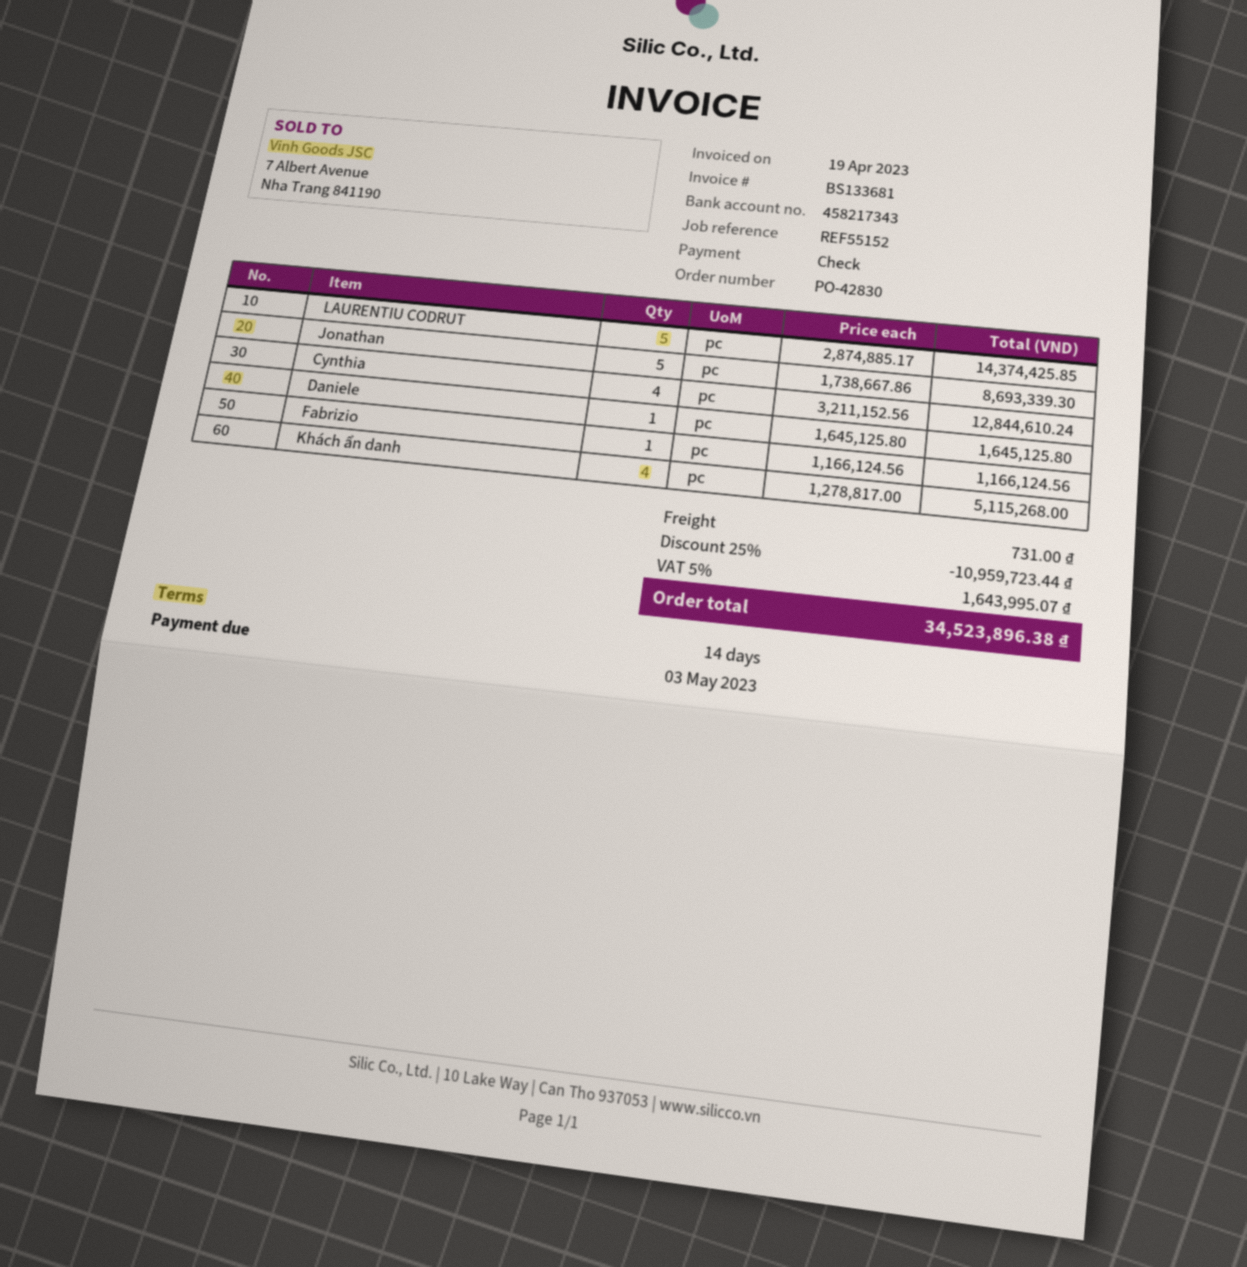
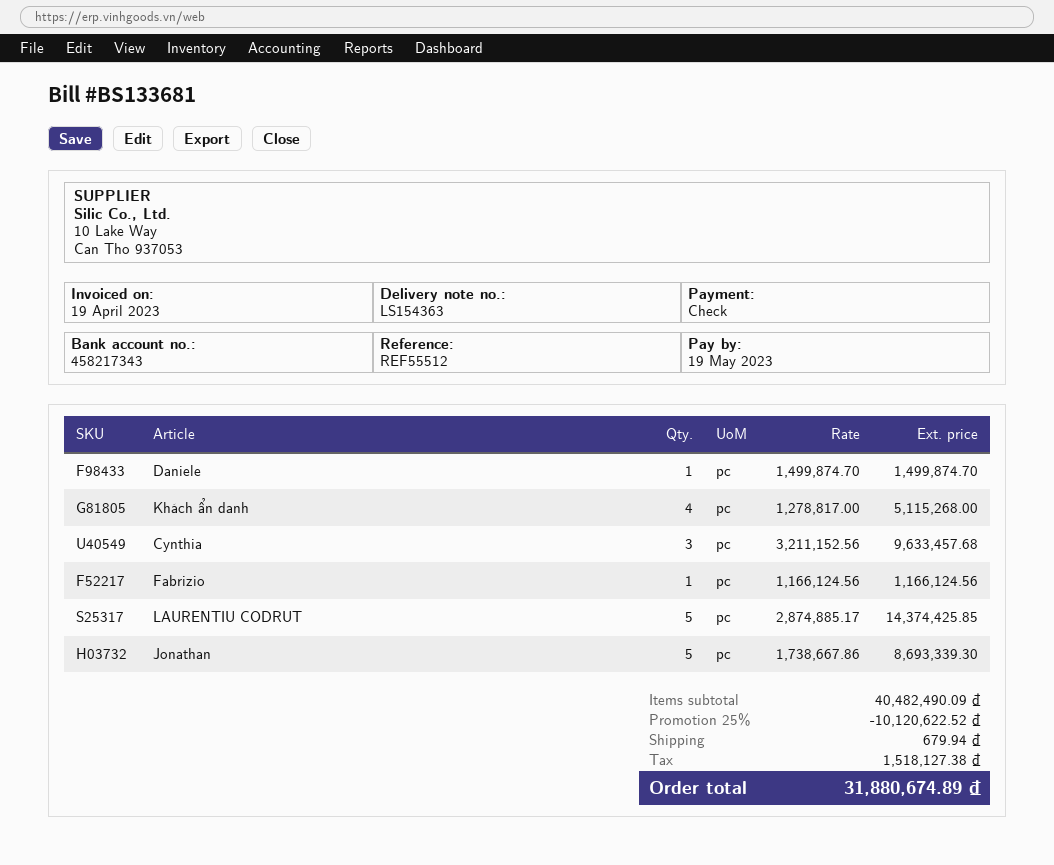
due date: 2023-05-03 -> 2023-05-19
reference: REF55152 -> REF55512
Cynthia: 4 x 3211152.56 = 12844610.24 -> 3 x 3211152.56 = 9633457.68
Daniele: 1 x 1645125.80 = 1645125.80 -> 1 x 1499874.70 = 1499874.70
discount: 25% = 10959723.44 -> 25% = 10120622.52
shipping: 731.00 -> 679.94
tax: 1643995.07 -> 1518127.38
total: 34523896.38 -> 31880674.89

